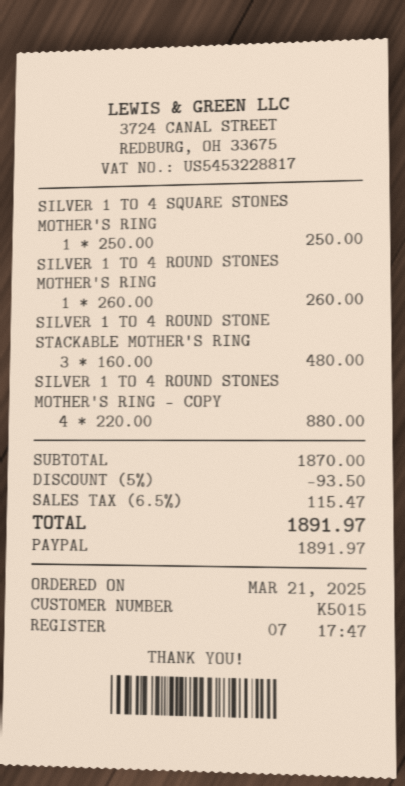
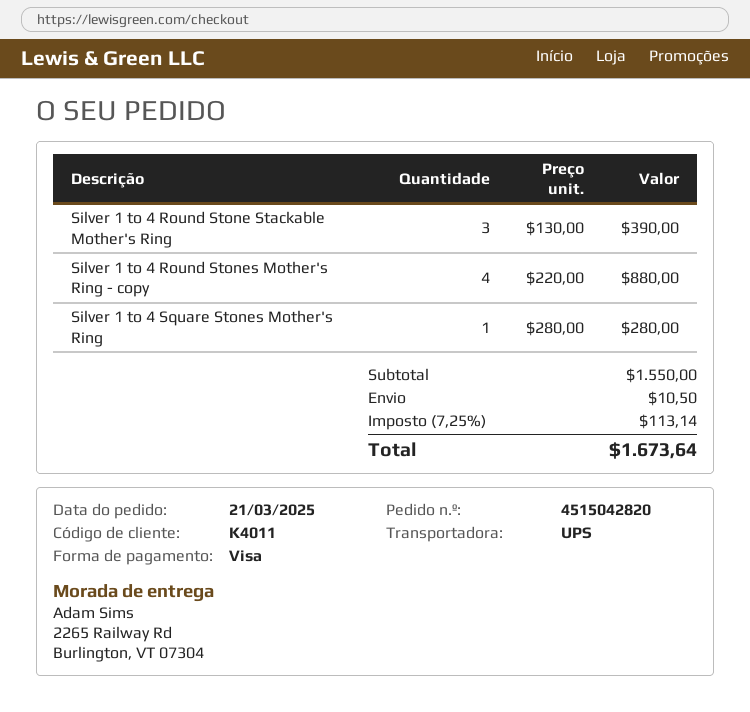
customer number: K5015 -> K4011
payment method: PayPal -> Visa
SILVER 1 TO 4 SQUARE STONES MOTHER'S RING: 1 x 250.00 = 250.00 -> 1 x 280.00 = 280.00
SILVER 1 TO 4 ROUND STONES MOTHER'S RING: 1 x 260.00 = 260.00 -> none
SILVER 1 TO 4 ROUND STONE STACKABLE MOTHER'S RING: 3 x 160.00 = 480.00 -> 3 x 130.00 = 390.00
subtotal: 1870.00 -> 1550.00
discount: 5% = 93.50 -> none
shipping: none -> 10.50
tax: 6.5% = 115.47 -> 7.25% = 113.14
total: 1891.97 -> 1673.64

